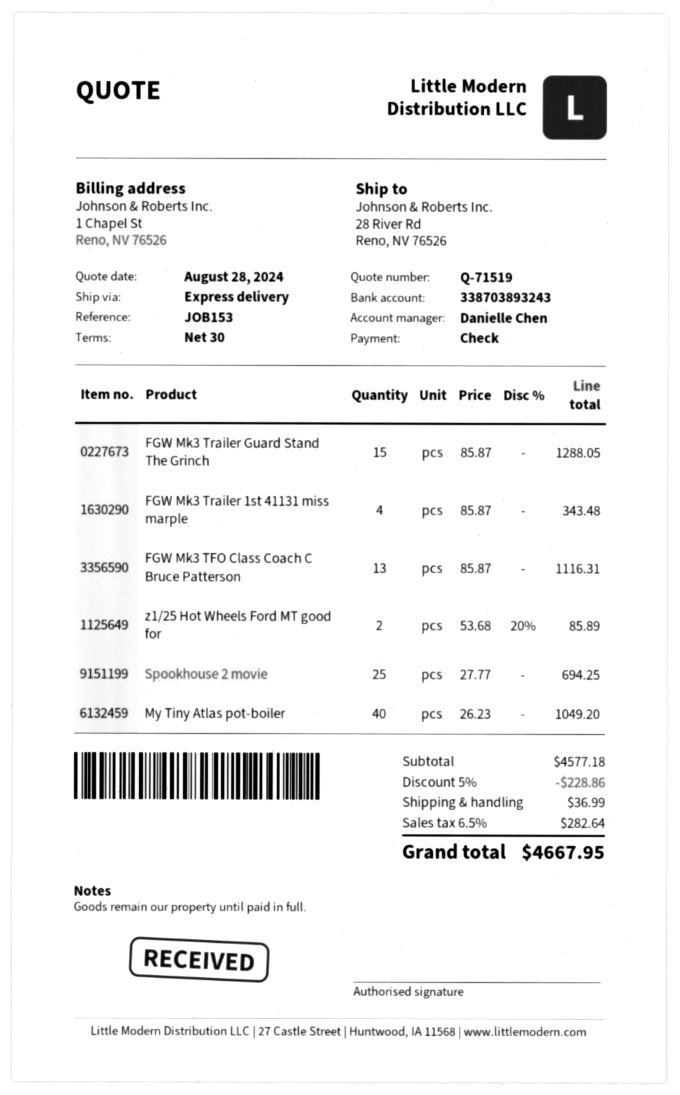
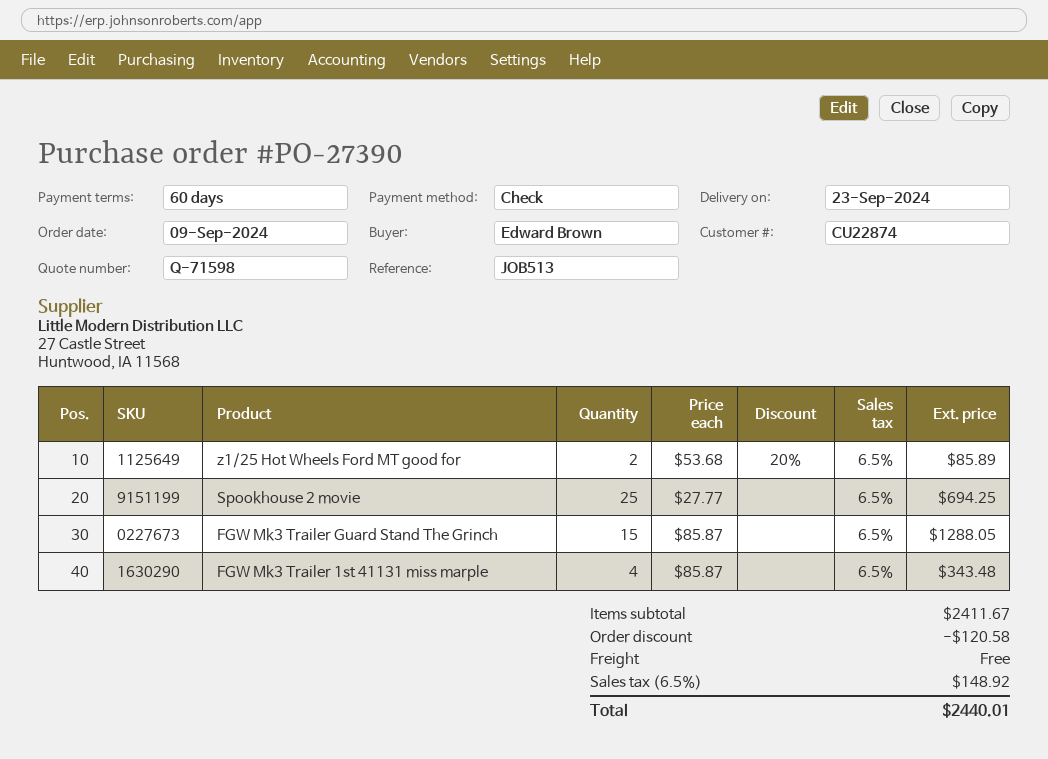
quote number: Q-71519 -> Q-71598
payment terms: 30 days -> 60 days
reference: JOB153 -> JOB513
FGW Mk3 TFO Class Coach C Bruce Patterson: 13 x 85.87 = 1116.31 -> none
My Tiny Atlas pot-boiler: 40 x 26.23 = 1049.20 -> none
subtotal: 4577.18 -> 2411.67
discount: 228.86 -> 120.58
shipping: 36.99 -> 0.00
tax: 6.5% = 282.64 -> 6.5% = 148.92
total: 4667.95 -> 2440.01

